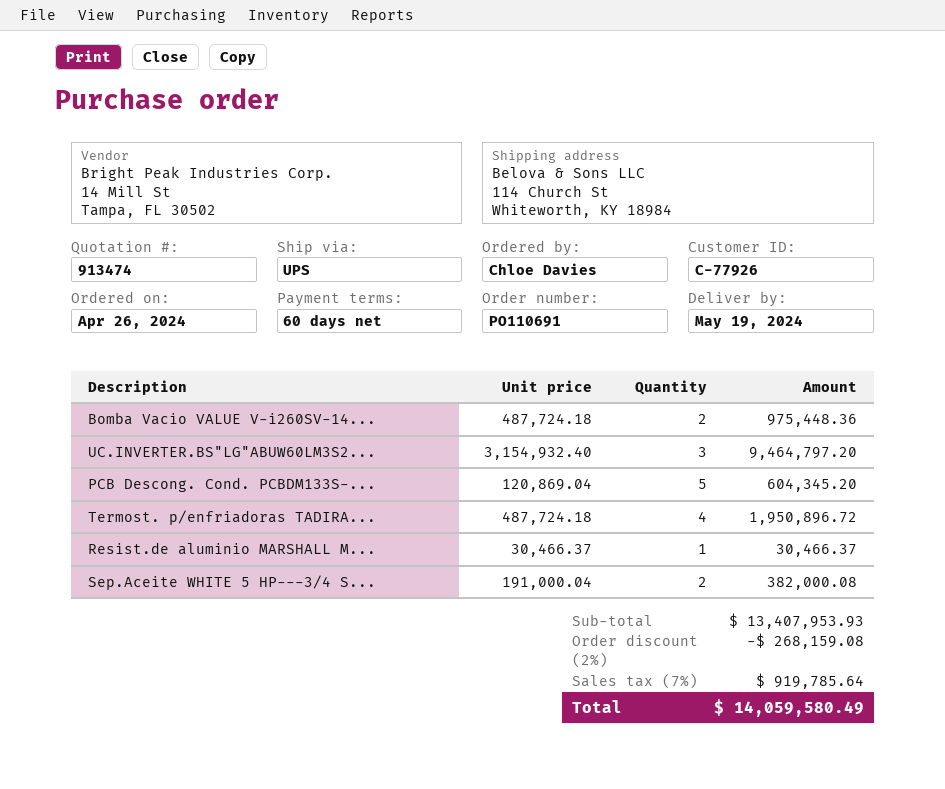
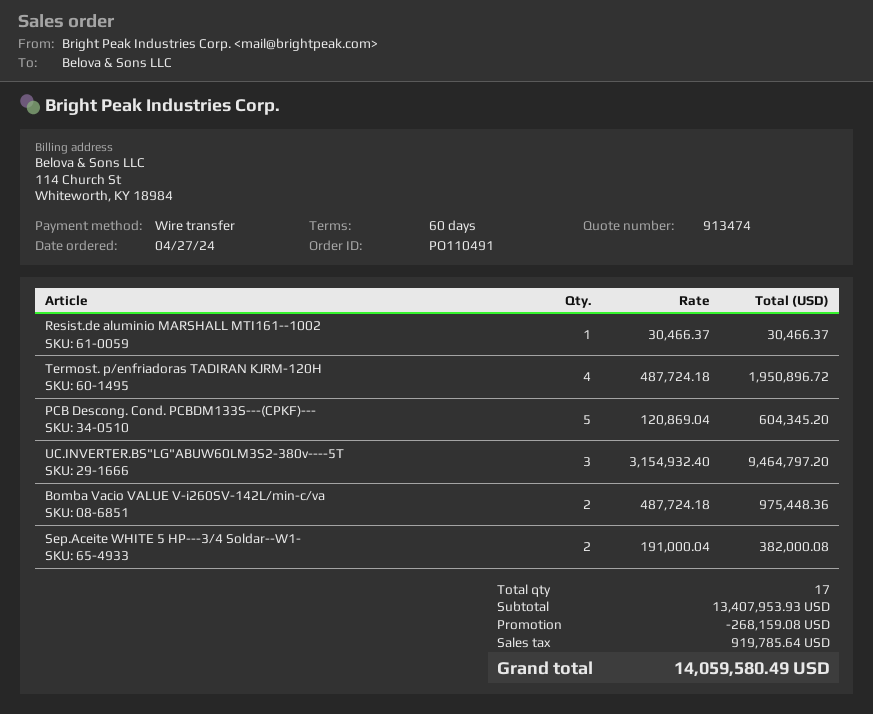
order number: PO110691 -> PO110491
order date: 2024-04-26 -> 2024-04-27

